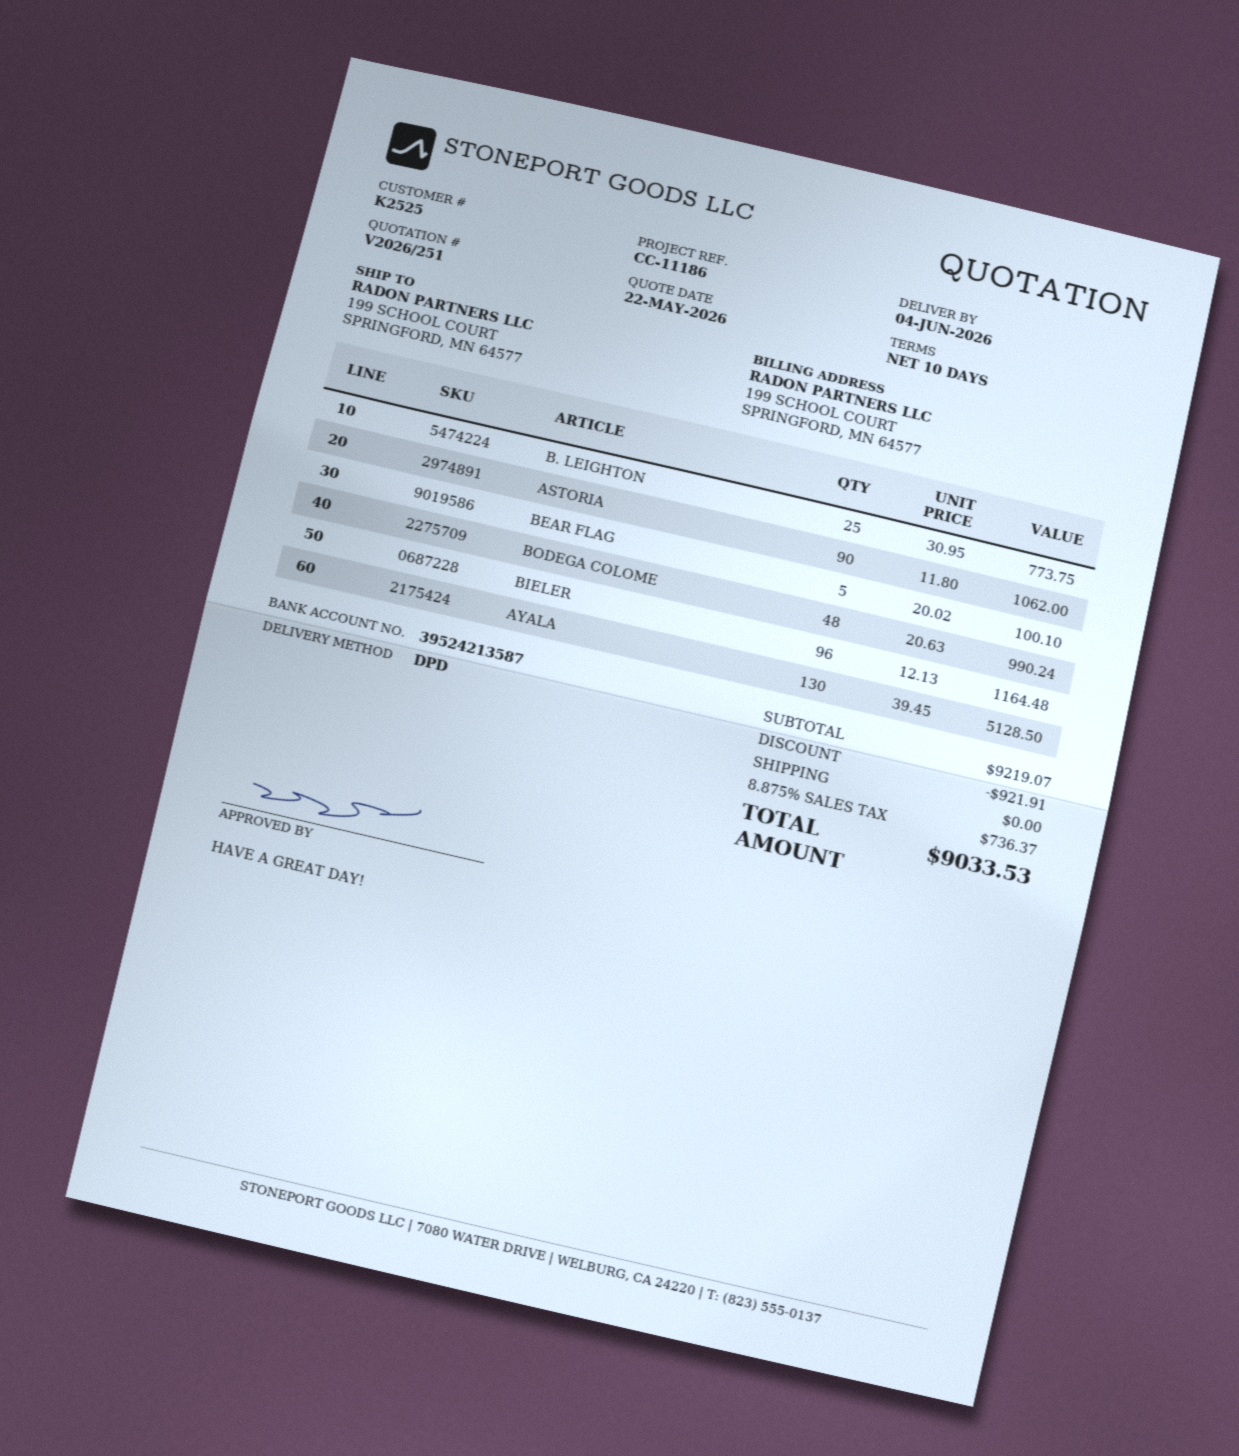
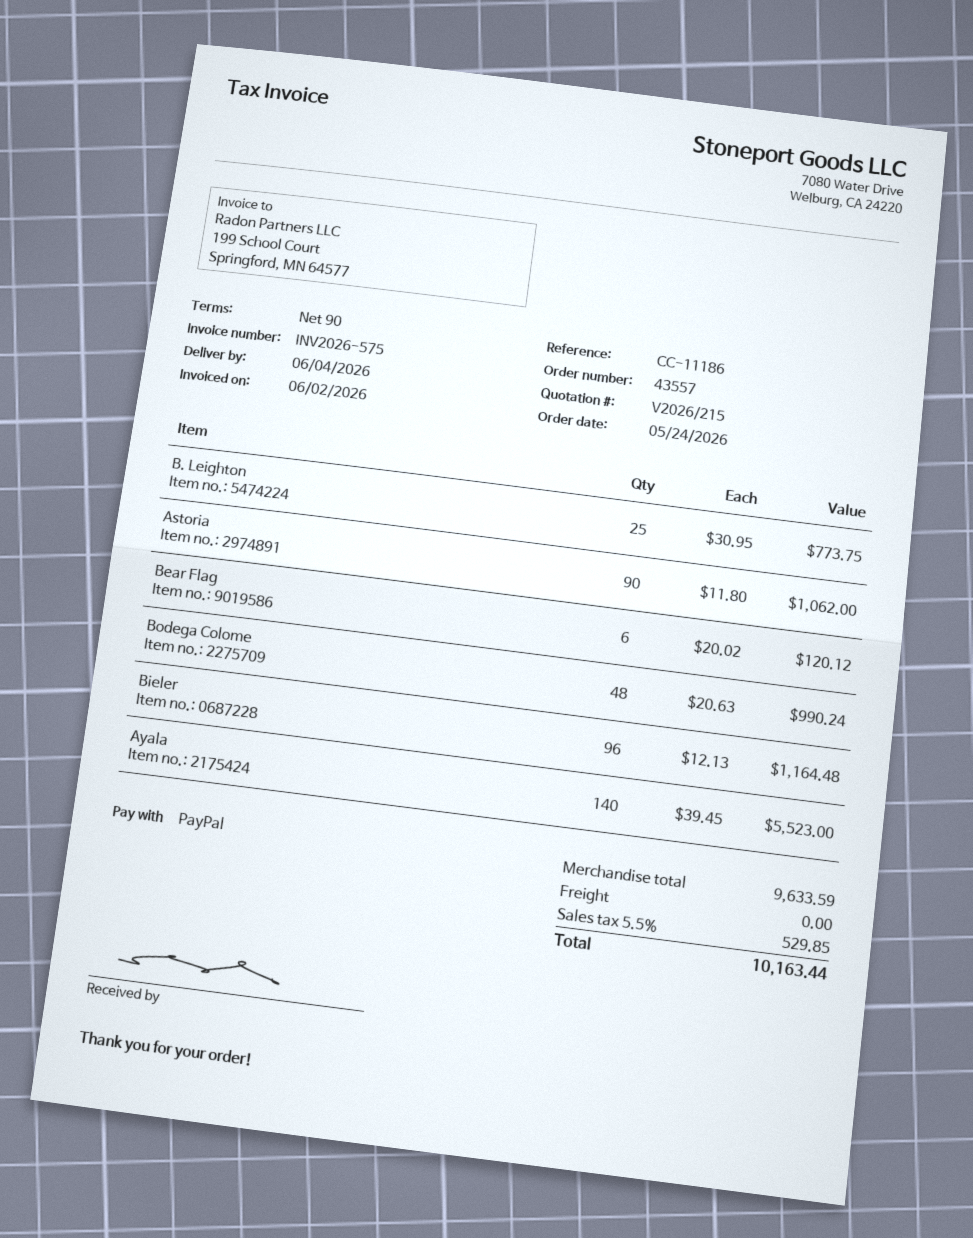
quote number: V2026/251 -> V2026/215
payment terms: 10 days -> 90 days
BEAR FLAG: 5 x 20.02 = 100.10 -> 6 x 20.02 = 120.12
AYALA: 130 x 39.45 = 5128.50 -> 140 x 39.45 = 5523.00
subtotal: 9219.07 -> 9633.59
discount: 921.91 -> none
tax: 8.875% = 736.37 -> 5.5% = 529.85
total: 9033.53 -> 10163.44

